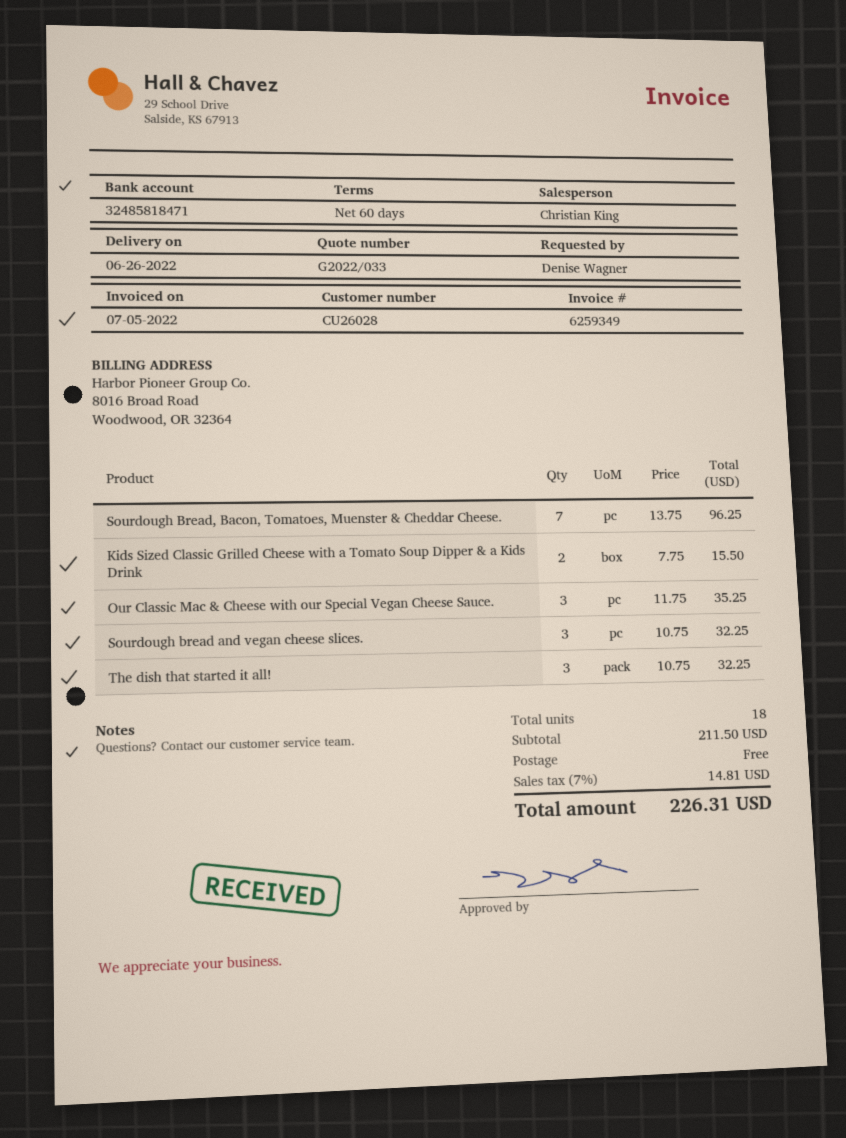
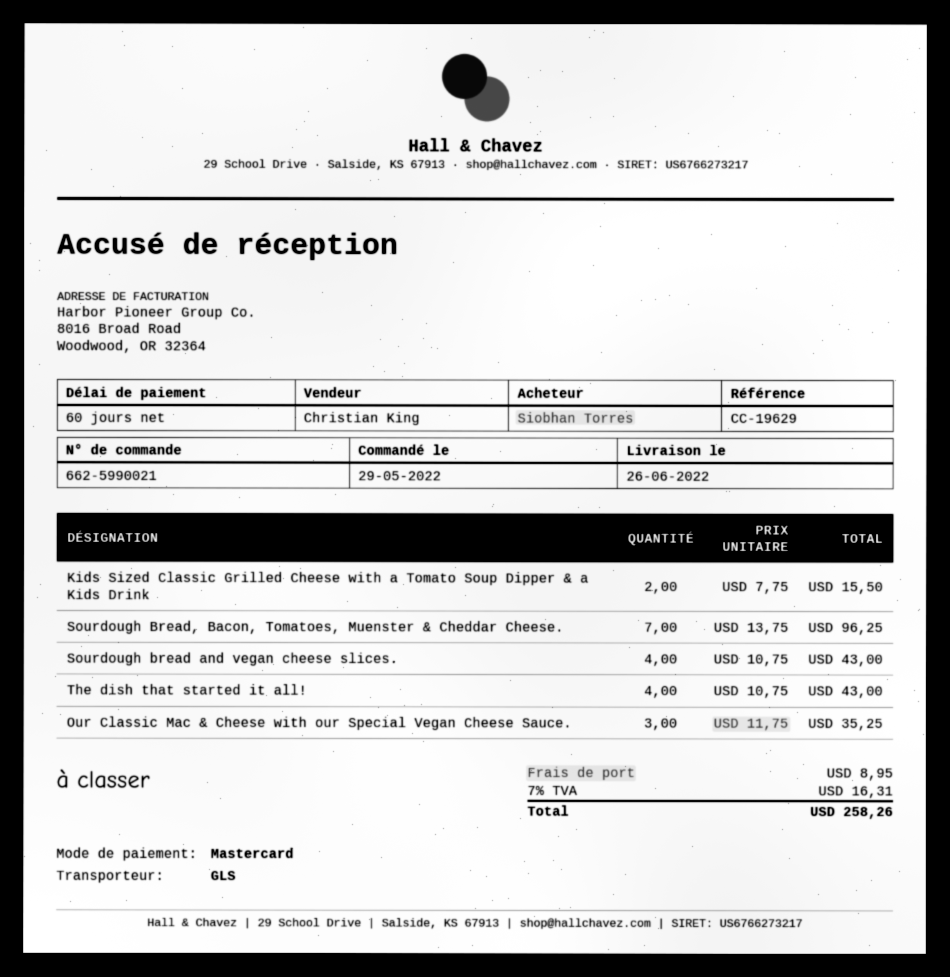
ordered by: Denise Wagner -> Siobhan Torres
Sourdough bread and vegan cheese slices.: 3 x 10.75 = 32.25 -> 4 x 10.75 = 43.00
The dish that started it all!: 3 x 10.75 = 32.25 -> 4 x 10.75 = 43.00
shipping: 0.00 -> 8.95
tax: 7% = 14.81 -> 7% = 16.31
total: 226.31 -> 258.26

